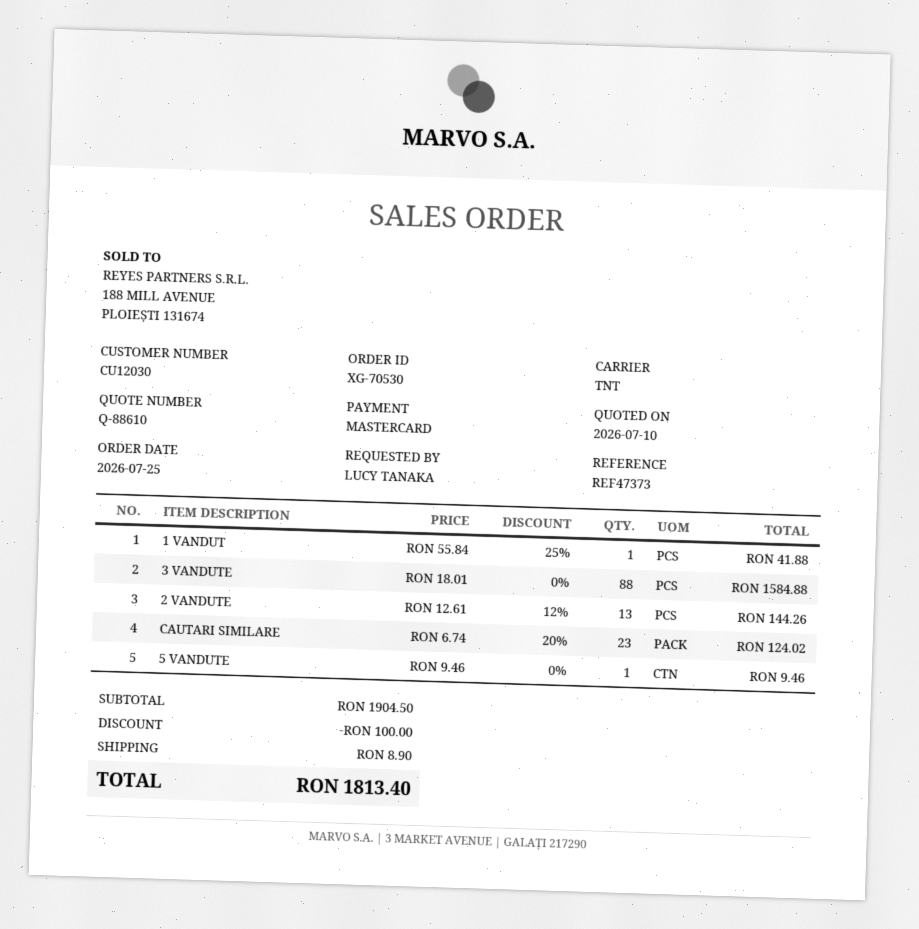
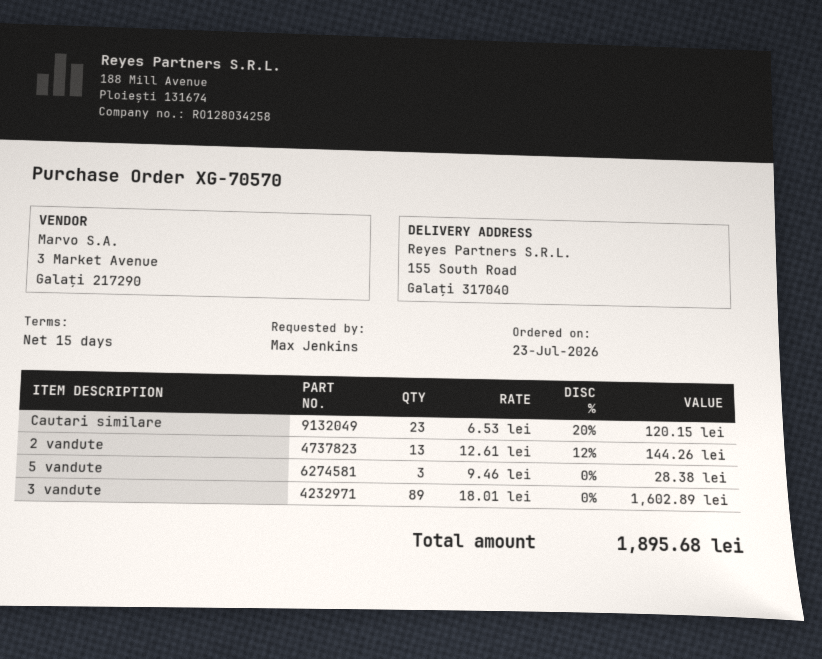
order number: XG-70530 -> XG-70570
order date: 2026-07-25 -> 2026-07-23
ordered by: LUCY TANAKA -> Max Jenkins
1 VANDUT: 1 x 55.84 - 25% = 41.88 -> none
3 VANDUTE: 88 x 18.01 = 1584.88 -> 89 x 18.01 = 1602.89
CAUTARI SIMILARE: 23 x 6.74 - 20% = 124.02 -> 23 x 6.53 - 20% = 120.15
5 VANDUTE: 1 x 9.46 = 9.46 -> 3 x 9.46 = 28.38
discount: 100.00 -> none
shipping: 8.90 -> none
total: 1813.40 -> 1895.68

